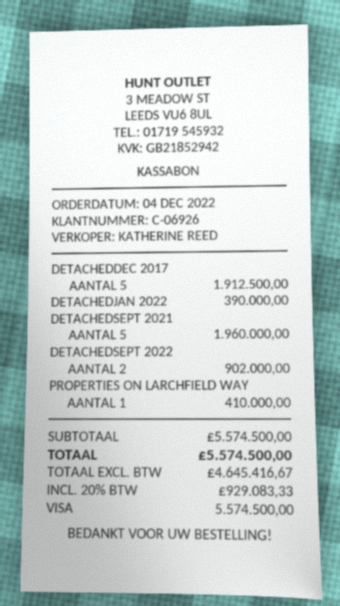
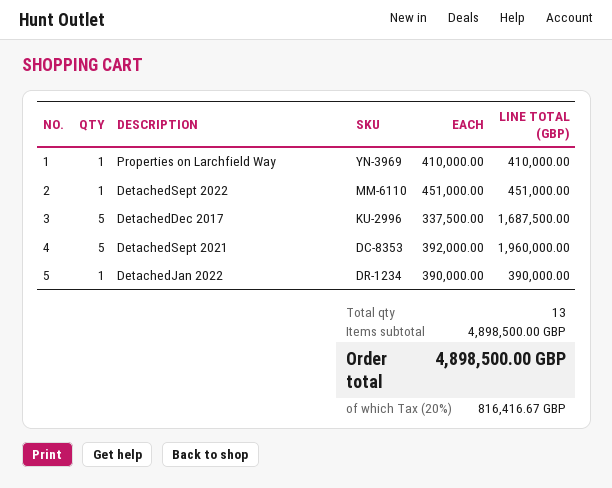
DETACHEDDEC 2017: 5 for 1912500.00 -> 5 for 1687500.00
DETACHEDSEPT 2022: 2 for 902000.00 -> 1 for 451000.00
subtotal: 5574500.00 -> 4898500.00
tax: 20% = 929083.33 -> 20% = 816416.67
total: 5574500.00 -> 4898500.00

